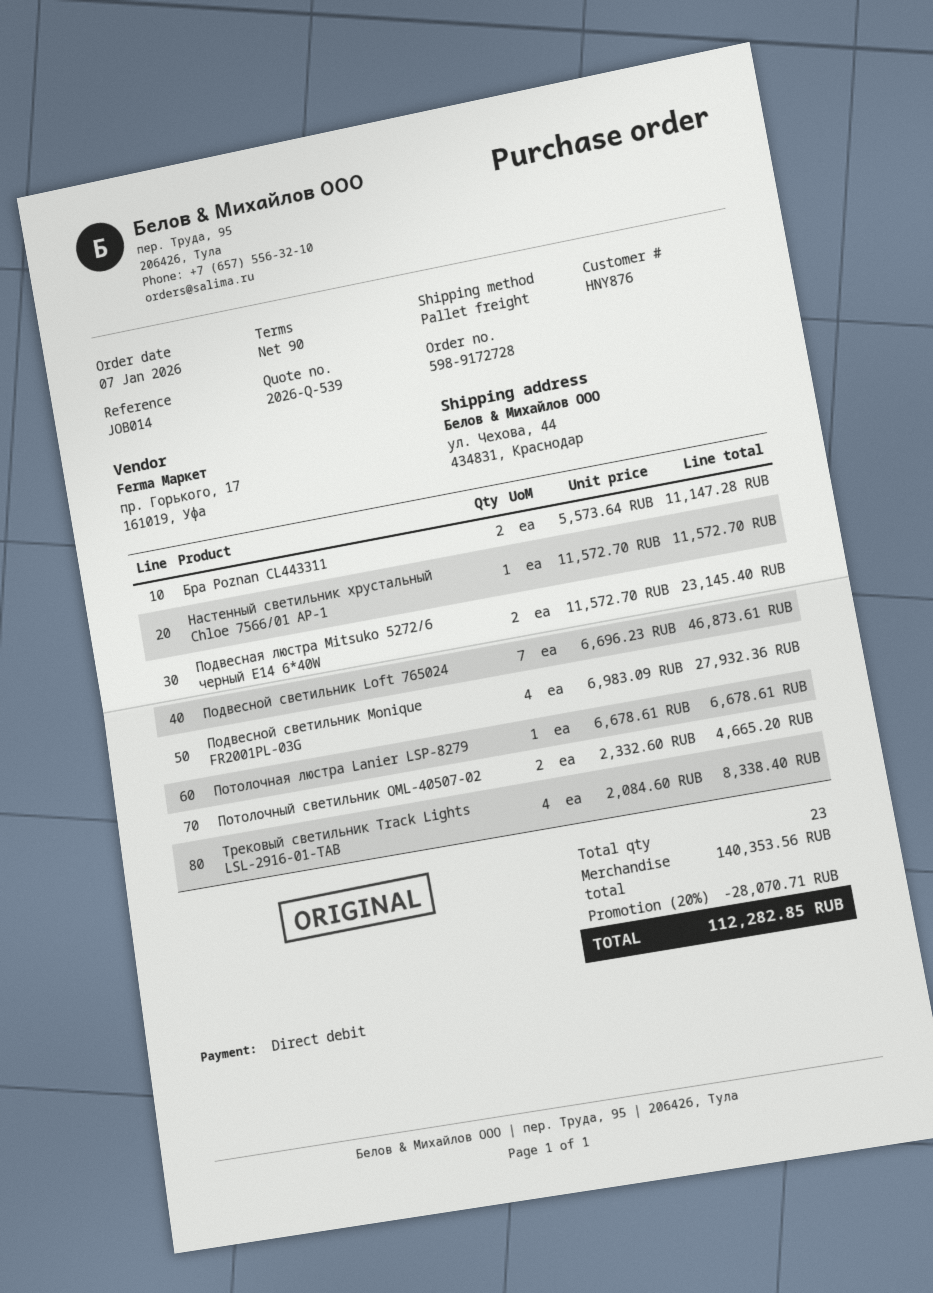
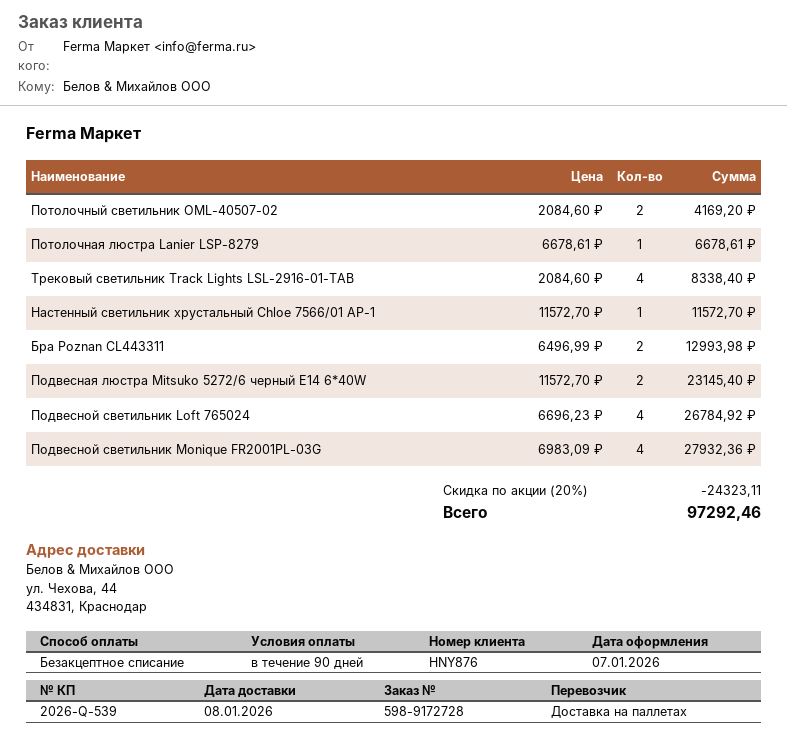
Бра Poznan CL443311: 2 x 5573.64 = 11147.28 -> 2 x 6496.99 = 12993.98
Подвесной светильник Loft 765024: 7 x 6696.23 = 46873.61 -> 4 x 6696.23 = 26784.92
Потолочный светильник OML-40507-02: 2 x 2332.60 = 4665.20 -> 2 x 2084.60 = 4169.20
discount: 20% = 28070.71 -> 20% = 24323.11
total: 112282.85 -> 97292.46

